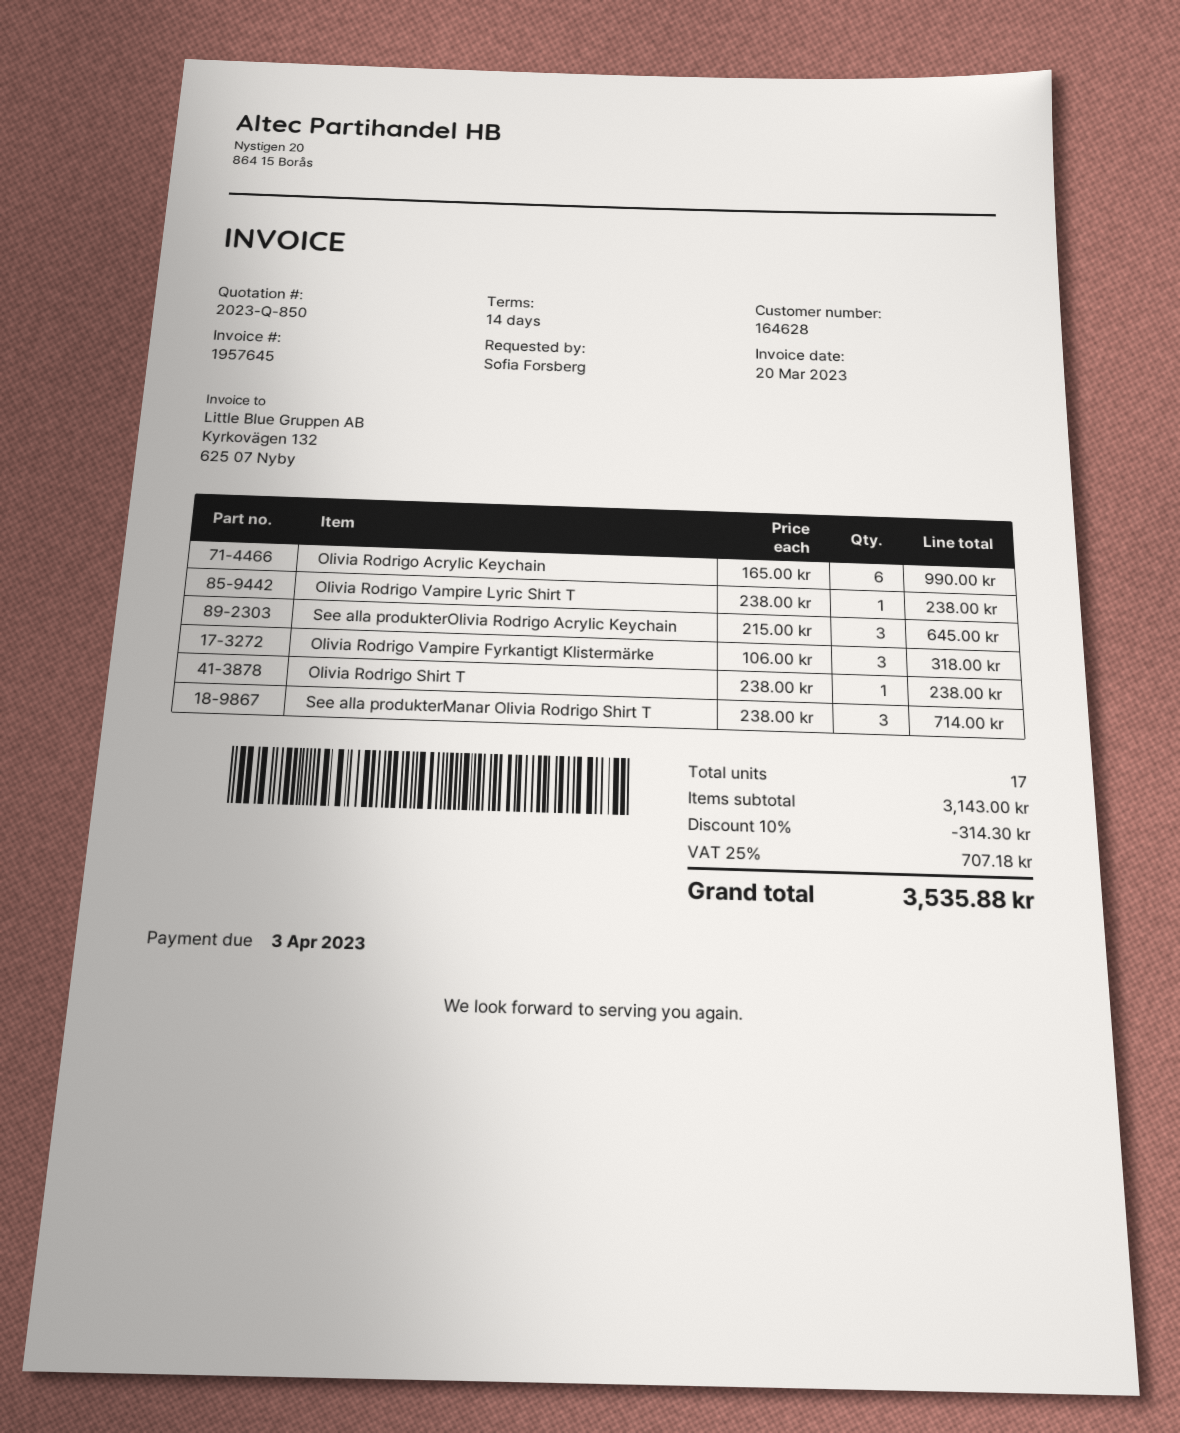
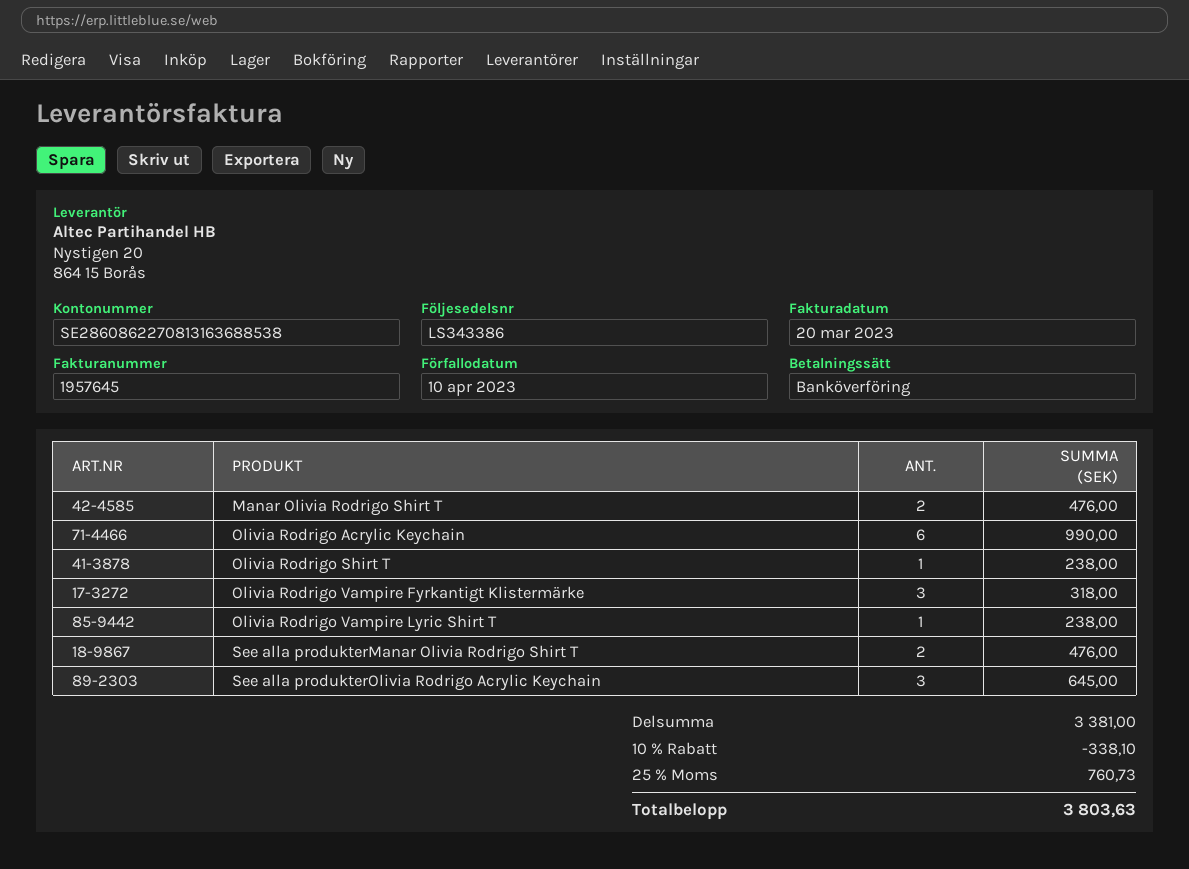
due date: 2023-04-03 -> 2023-04-10
See alla produkterManar Olivia Rodrigo Shirt T: 3 for 714.00 -> 2 for 476.00
Manar Olivia Rodrigo Shirt T: none -> 2 for 476.00
subtotal: 3143.00 -> 3381.00
discount: 10% = 314.30 -> 10% = 338.10
tax: 25% = 707.18 -> 25% = 760.73
total: 3535.88 -> 3803.63

